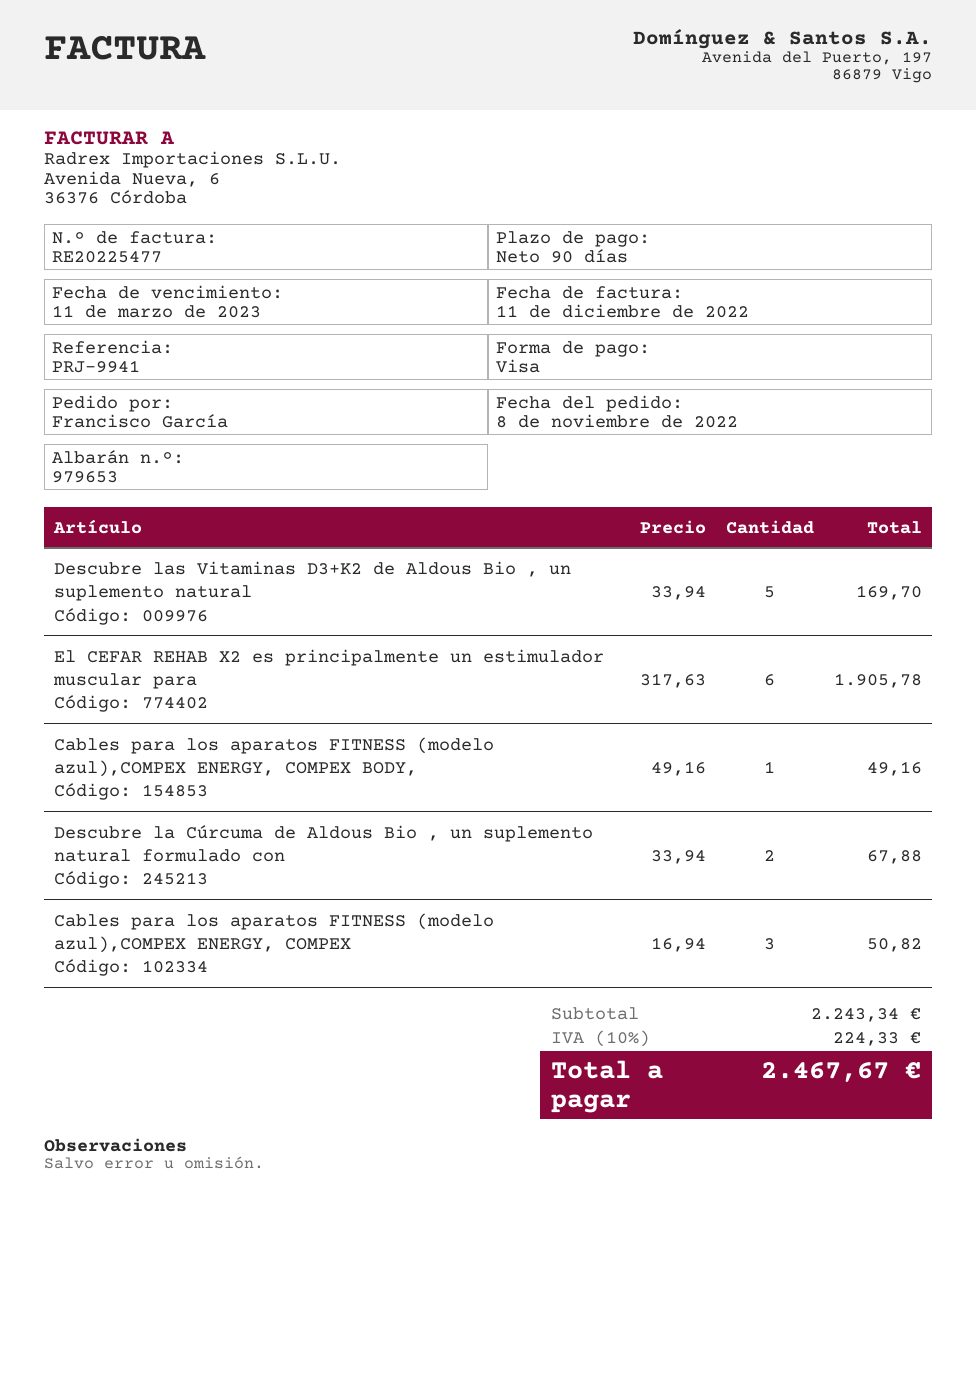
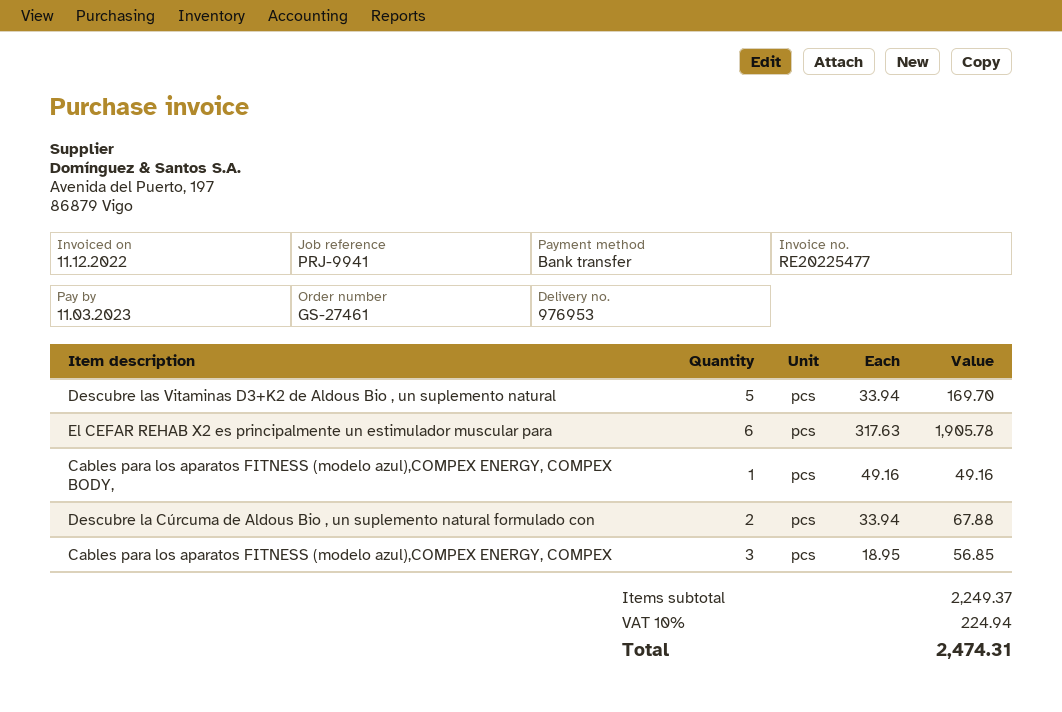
delivery note number: 979653 -> 976953
payment method: Visa -> bank transfer
Cables para los aparatos FITNESS (modelo azul),COMPEX ENERGY, COMPEX: 3 x 16.94 = 50.82 -> 3 x 18.95 = 56.85
subtotal: 2243.34 -> 2249.37
tax: 10% = 224.33 -> 10% = 224.94
total: 2467.67 -> 2474.31

